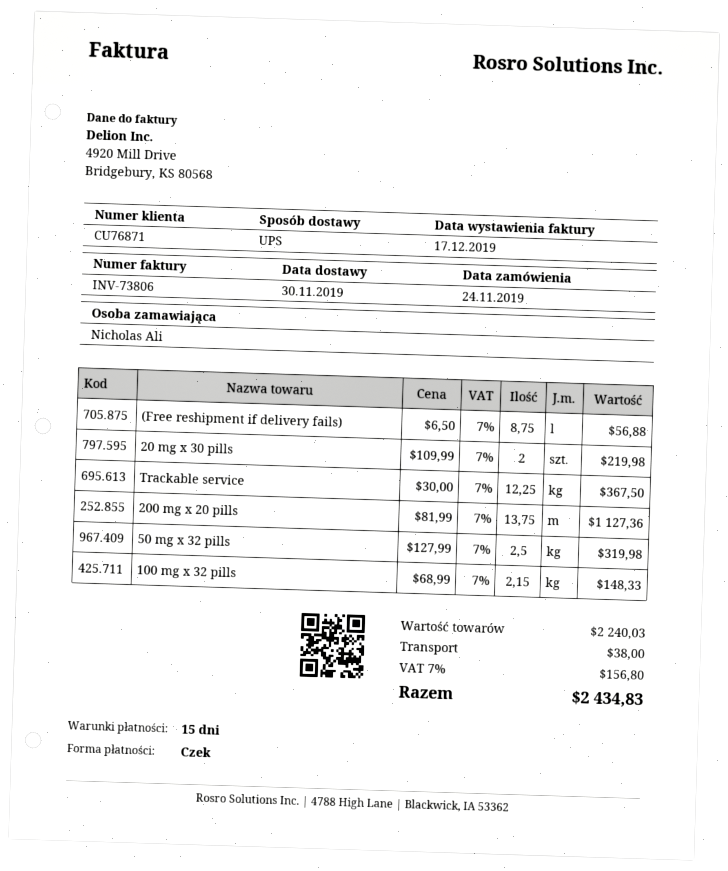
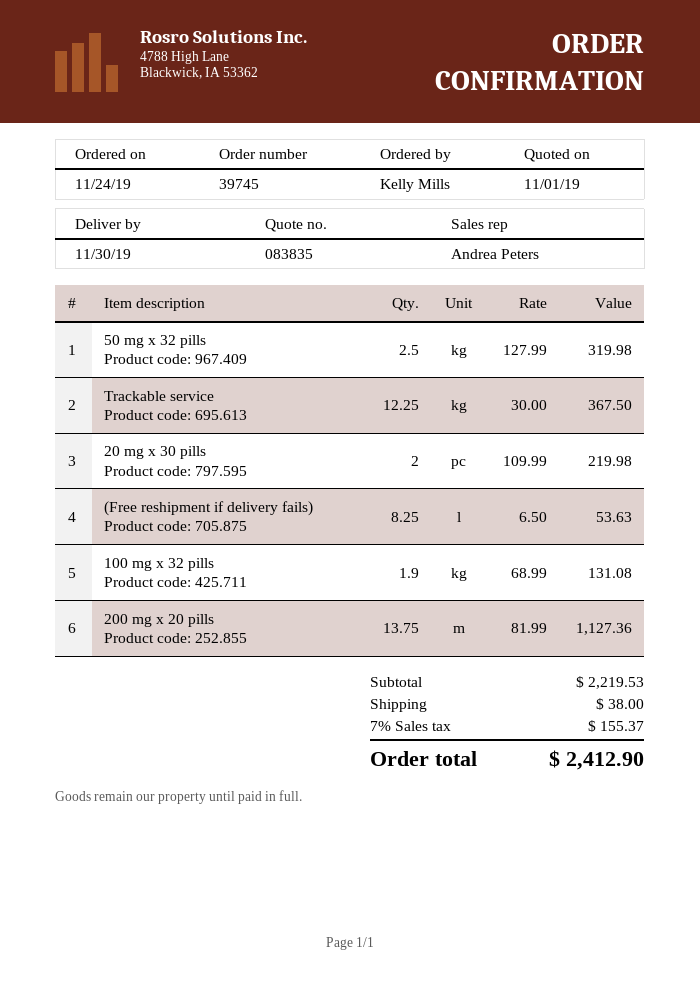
ordered by: Nicholas Ali -> Kelly Mills
(Free reshipment if delivery fails): 8.75 x 6.50 = 56.88 -> 8.25 x 6.50 = 53.63
100 mg x 32 pills: 2.15 x 68.99 = 148.33 -> 1.9 x 68.99 = 131.08
subtotal: 2240.03 -> 2219.53
tax: 7% = 156.80 -> 7% = 155.37
total: 2434.83 -> 2412.90

